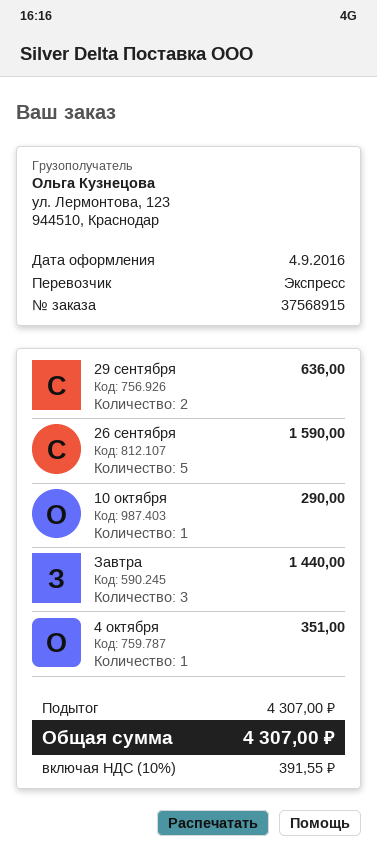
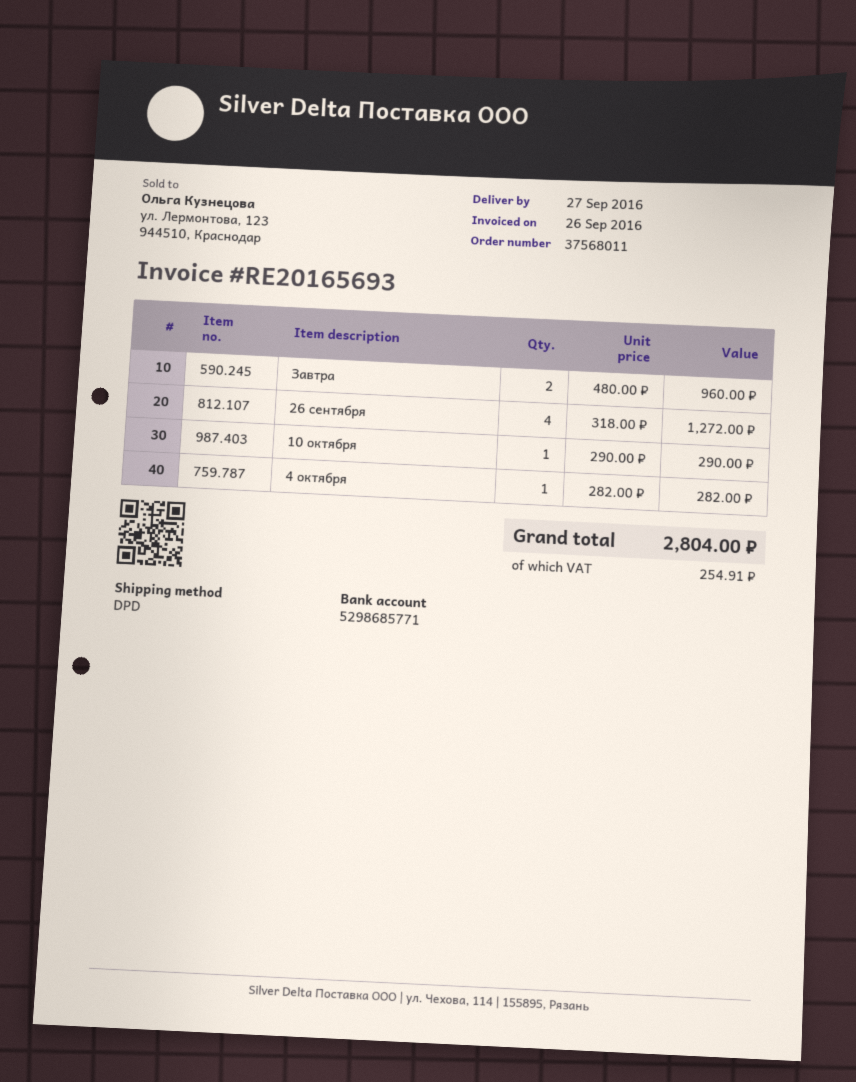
order number: 37568915 -> 37568011
shipping method: express -> DPD
29 сентября: 2 for 636.00 -> none
26 сентября: 5 for 1590.00 -> 4 for 1272.00
Завтра: 3 for 1440.00 -> 2 for 960.00
4 октября: 1 for 351.00 -> 1 for 282.00
tax: 391.55 -> 254.91
total: 4307.00 -> 2804.00

